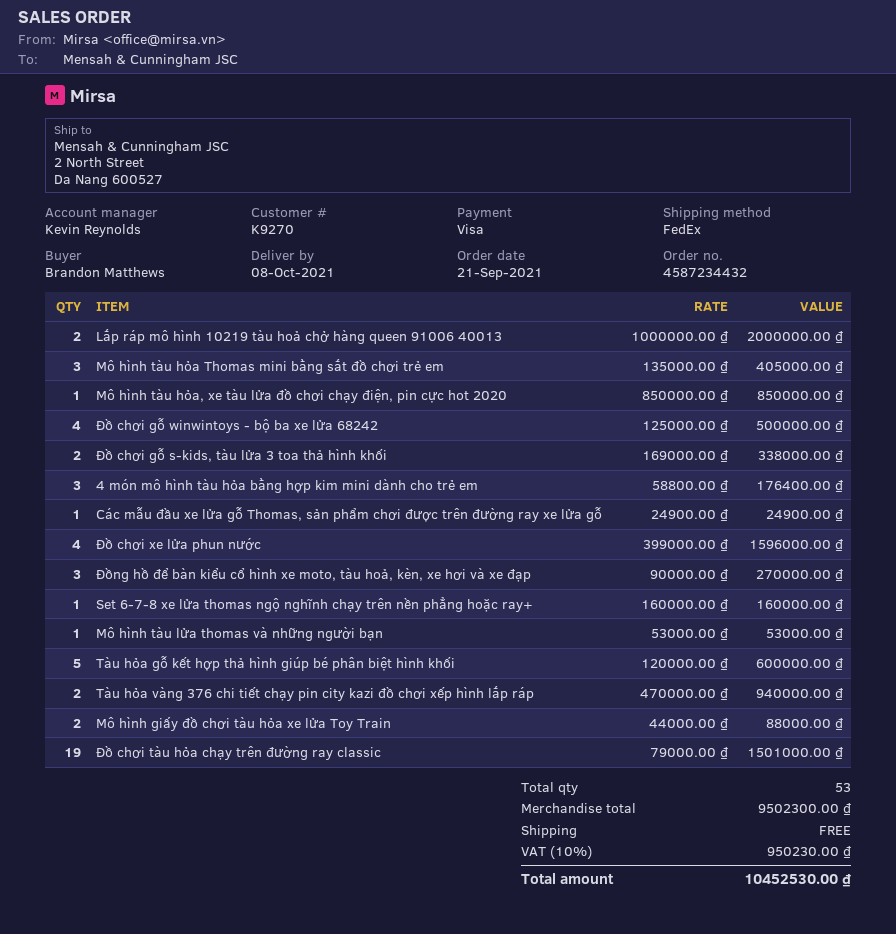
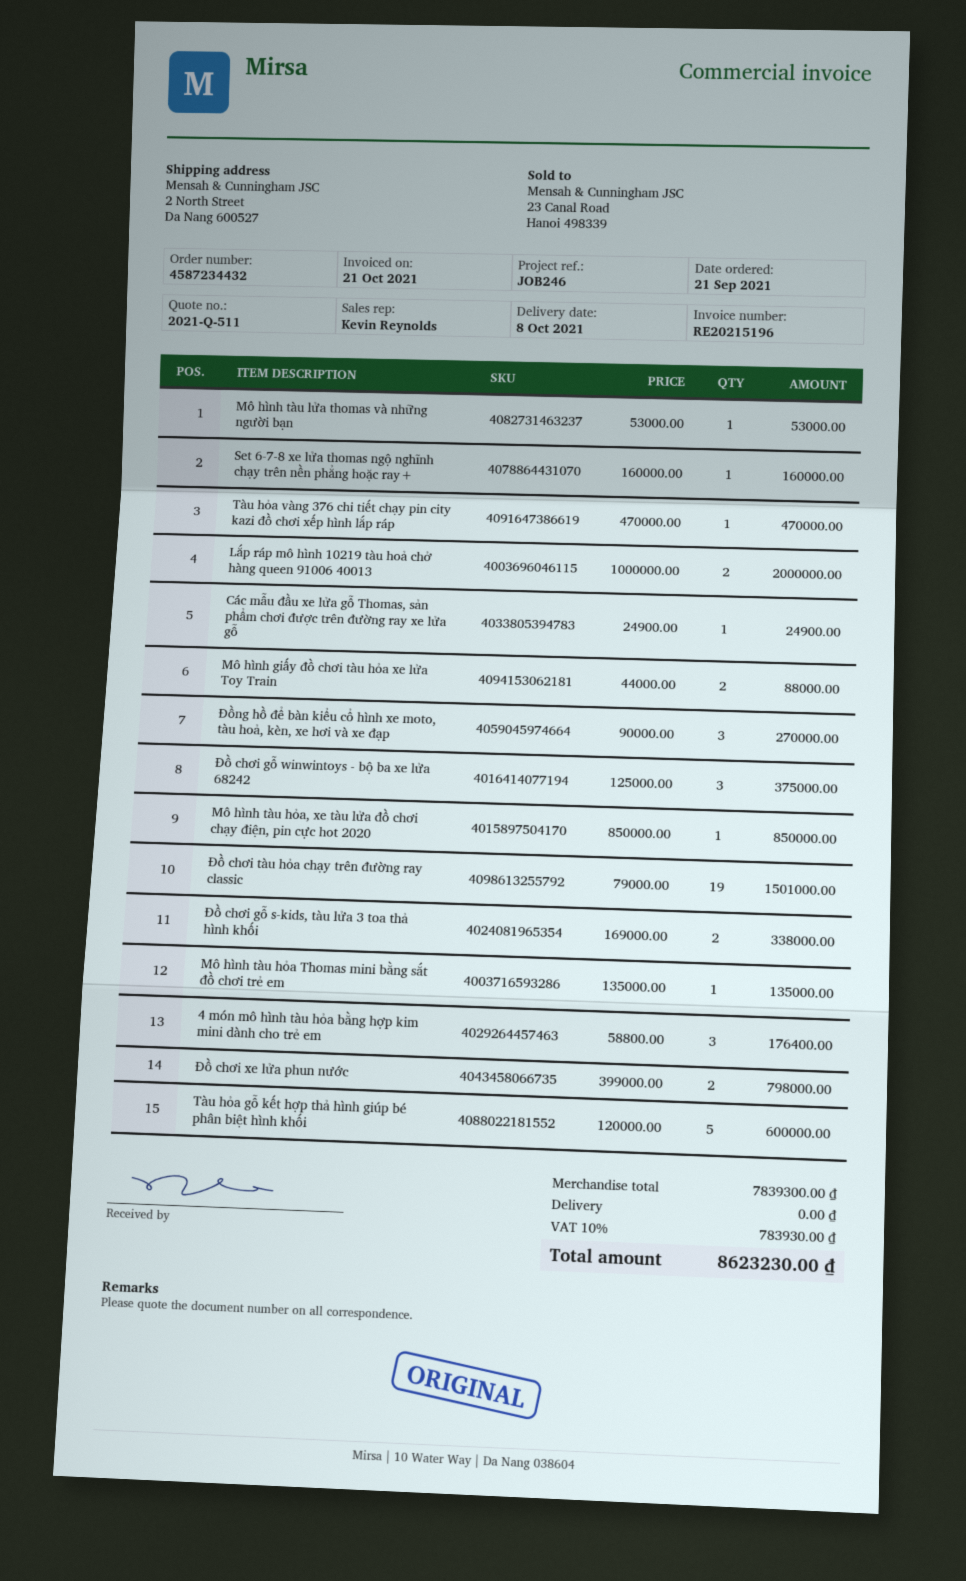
Mô hình tàu hỏa Thomas mini bằng sắt đồ chơi trẻ em: 3 x 135000.00 = 405000.00 -> 1 x 135000.00 = 135000.00
Đồ chơi gỗ winwintoys - bộ ba xe lửa 68242: 4 x 125000.00 = 500000.00 -> 3 x 125000.00 = 375000.00
Đồ chơi xe lửa phun nước: 4 x 399000.00 = 1596000.00 -> 2 x 399000.00 = 798000.00
Tàu hỏa vàng 376 chi tiết chạy pin city kazi đồ chơi xếp hình lắp ráp: 2 x 470000.00 = 940000.00 -> 1 x 470000.00 = 470000.00
subtotal: 9502300.00 -> 7839300.00
tax: 10% = 950230.00 -> 10% = 783930.00
total: 10452530.00 -> 8623230.00

